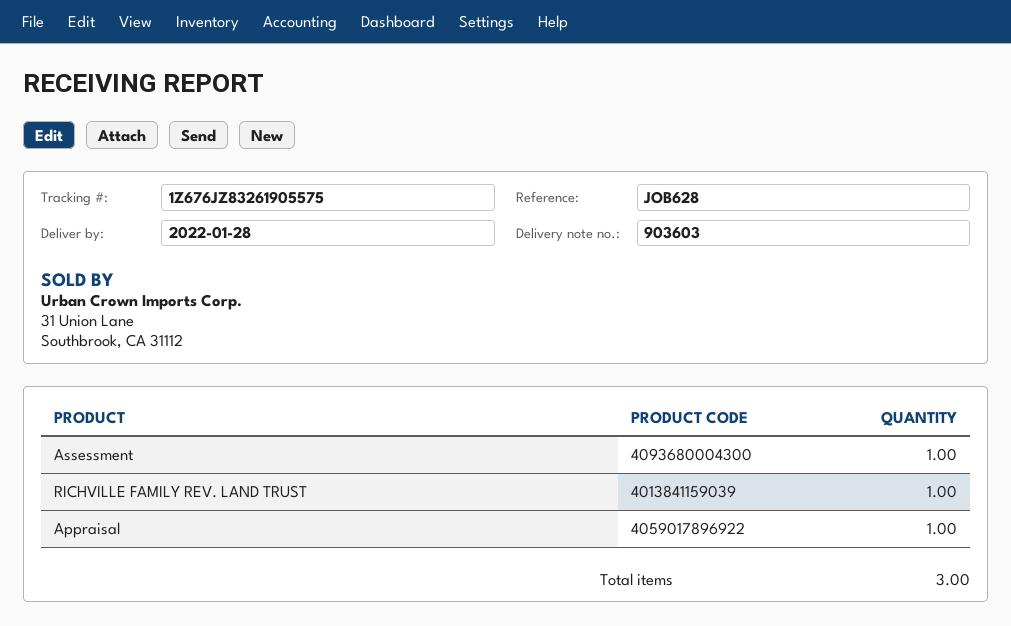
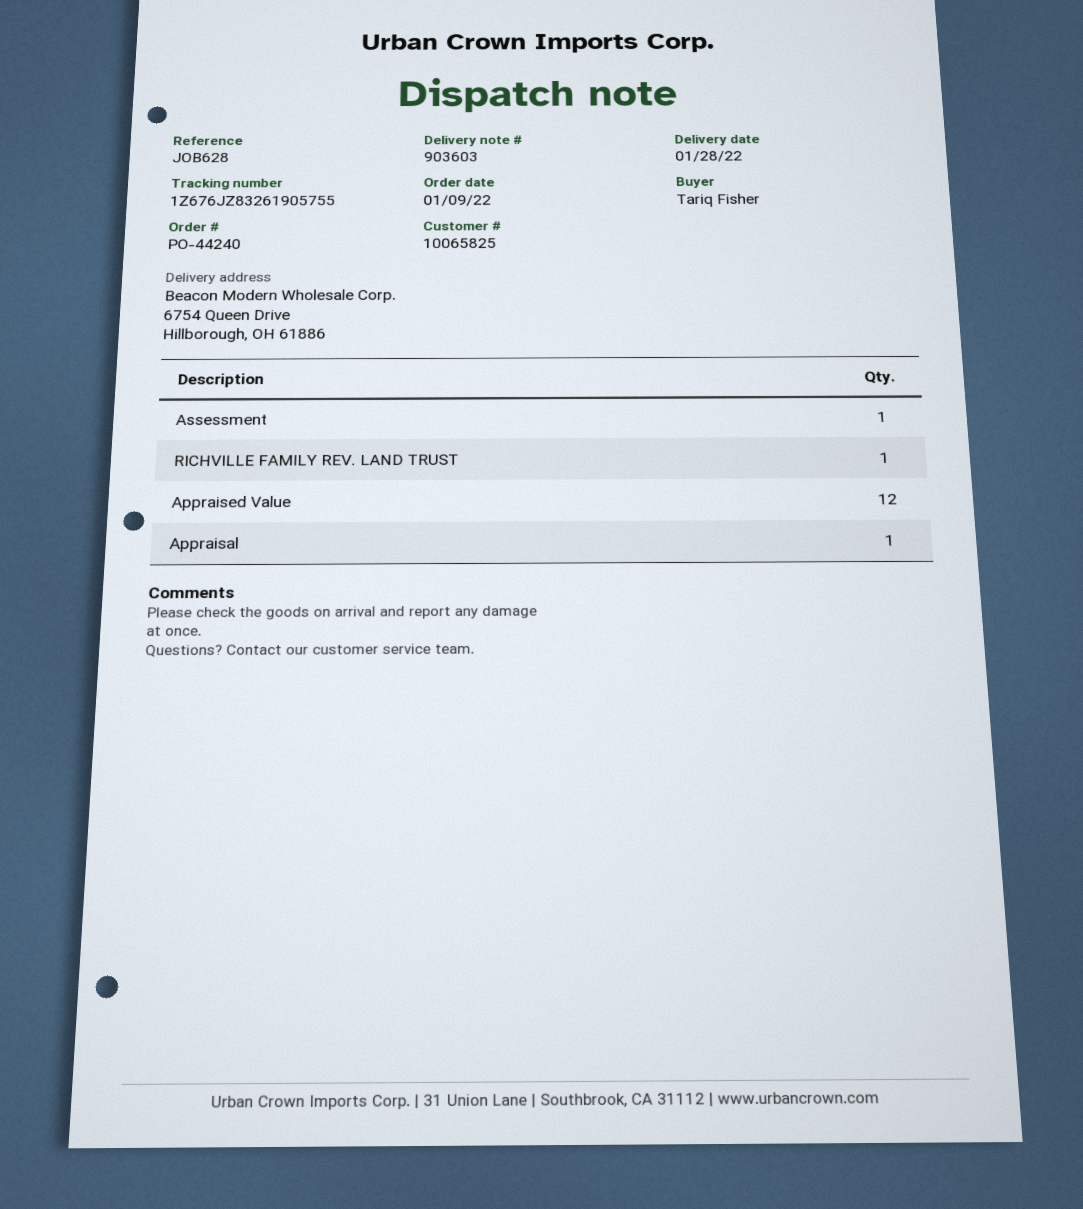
tracking number: 1Z676JZ83261905575 -> 1Z676JZ83261905755
Appraised Value: none -> 12

